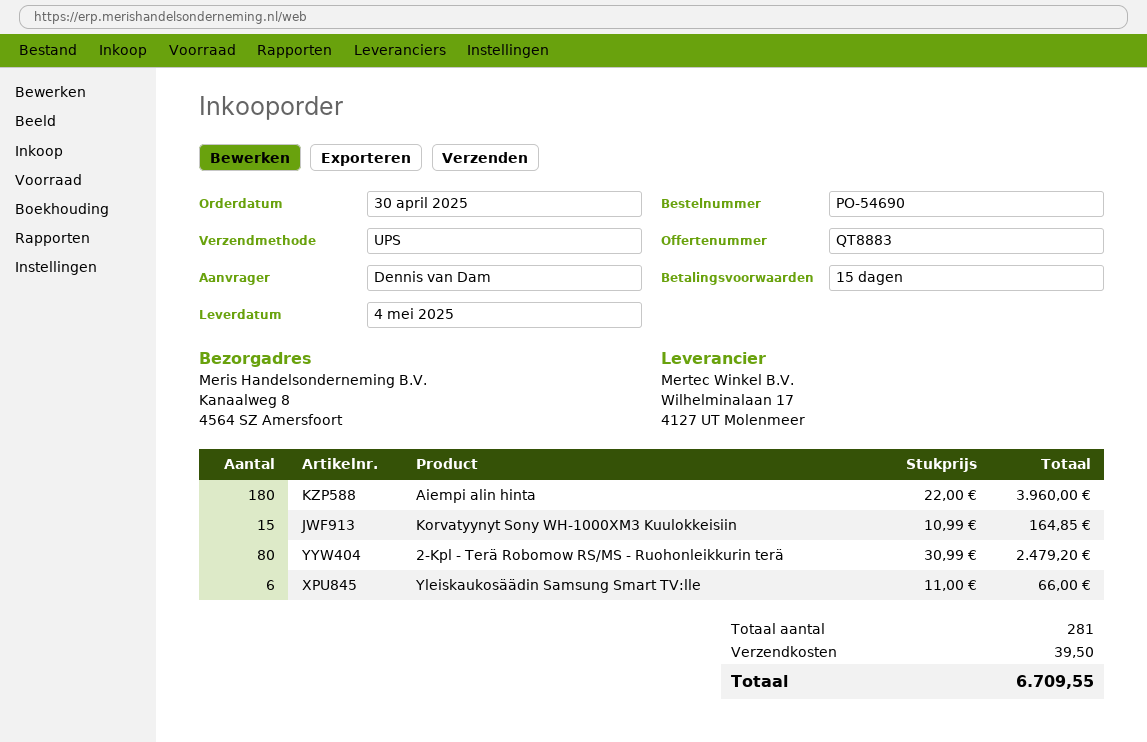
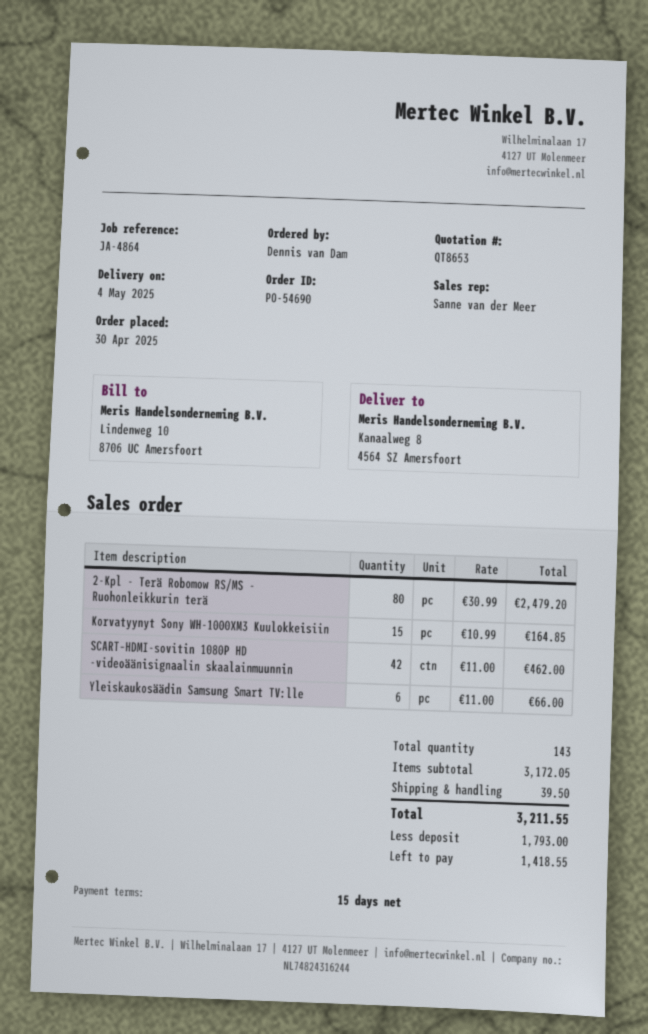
quote number: QT8883 -> QT8653
Aiempi alin hinta: 180 x 22.00 = 3960.00 -> none
SCART–HDMI-sovitin 1080P HD -videoäänisignaalin skaalainmuunnin: none -> 42 x 11.00 = 462.00
total quantity: 281 -> 143
total: 6709.55 -> 3211.55

